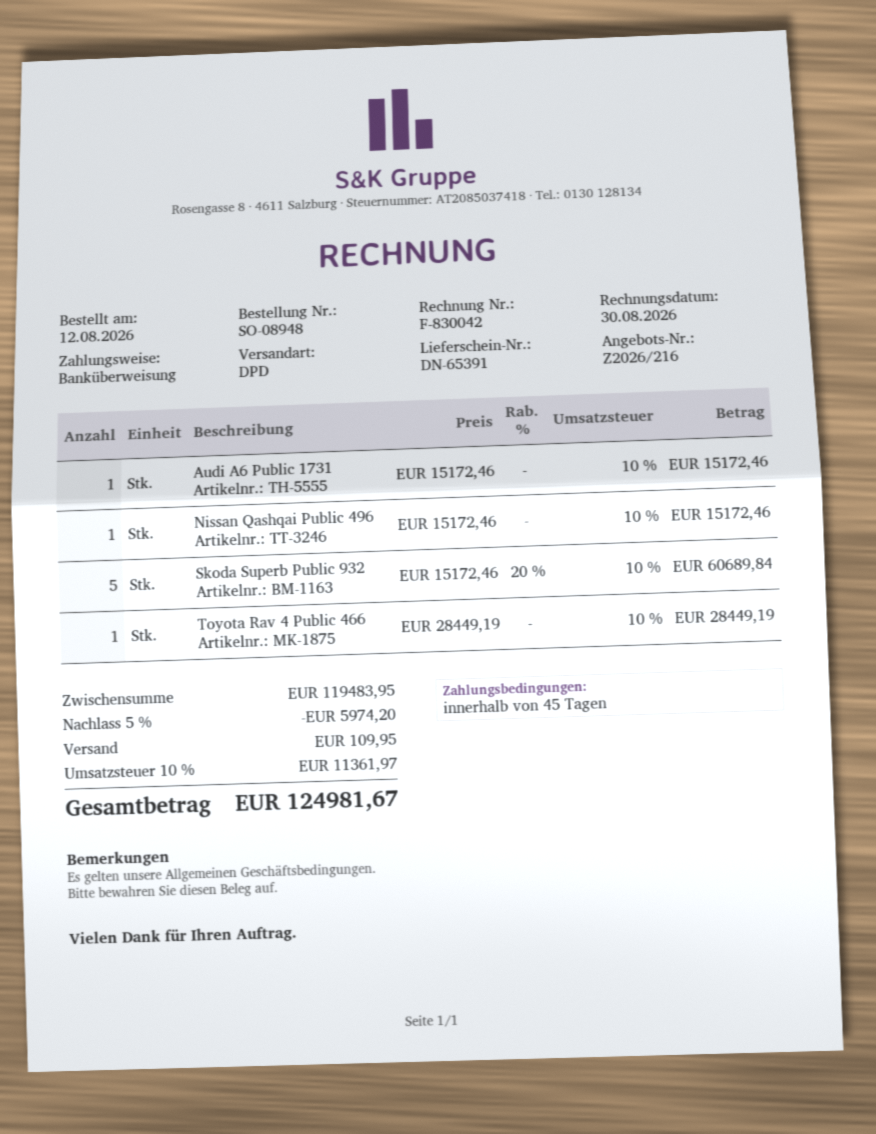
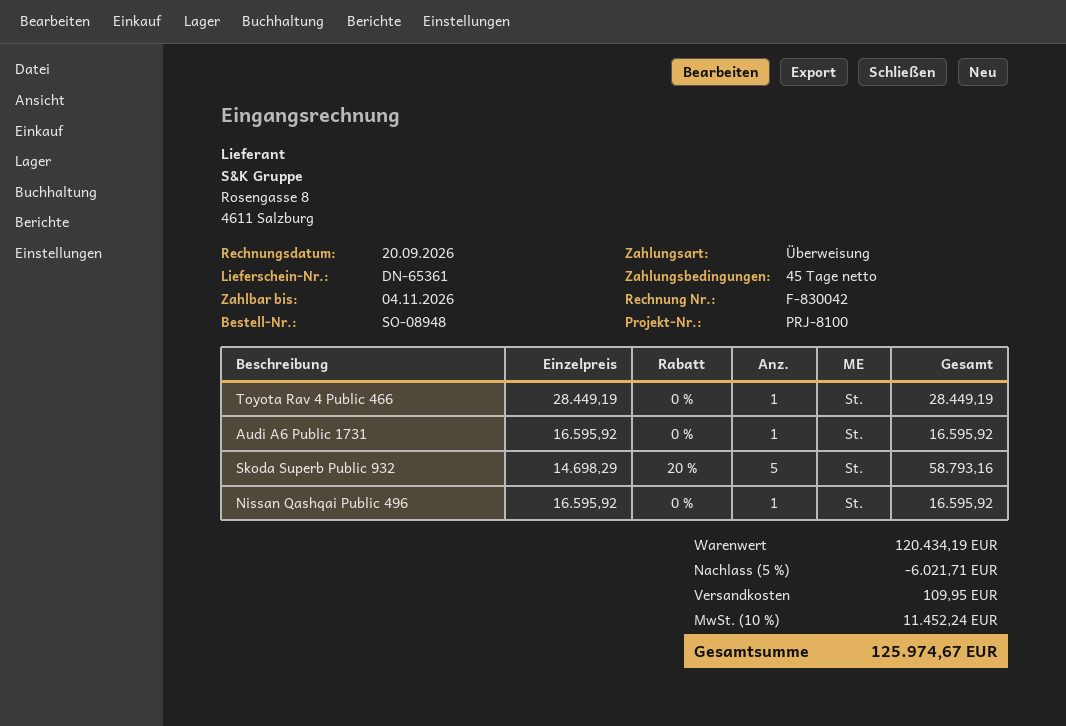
delivery note number: DN-65391 -> DN-65361
invoice date: 2026-08-30 -> 2026-09-20
Audi A6 Public 1731: 1 x 15172.46 = 15172.46 -> 1 x 16595.92 = 16595.92
Nissan Qashqai Public 496: 1 x 15172.46 = 15172.46 -> 1 x 16595.92 = 16595.92
Skoda Superb Public 932: 5 x 15172.46 - 20% = 60689.84 -> 5 x 14698.29 - 20% = 58793.16
subtotal: 119483.95 -> 120434.19
discount: 5% = 5974.20 -> 5% = 6021.71
tax: 10% = 11361.97 -> 10% = 11452.24
total: 124981.67 -> 125974.67

